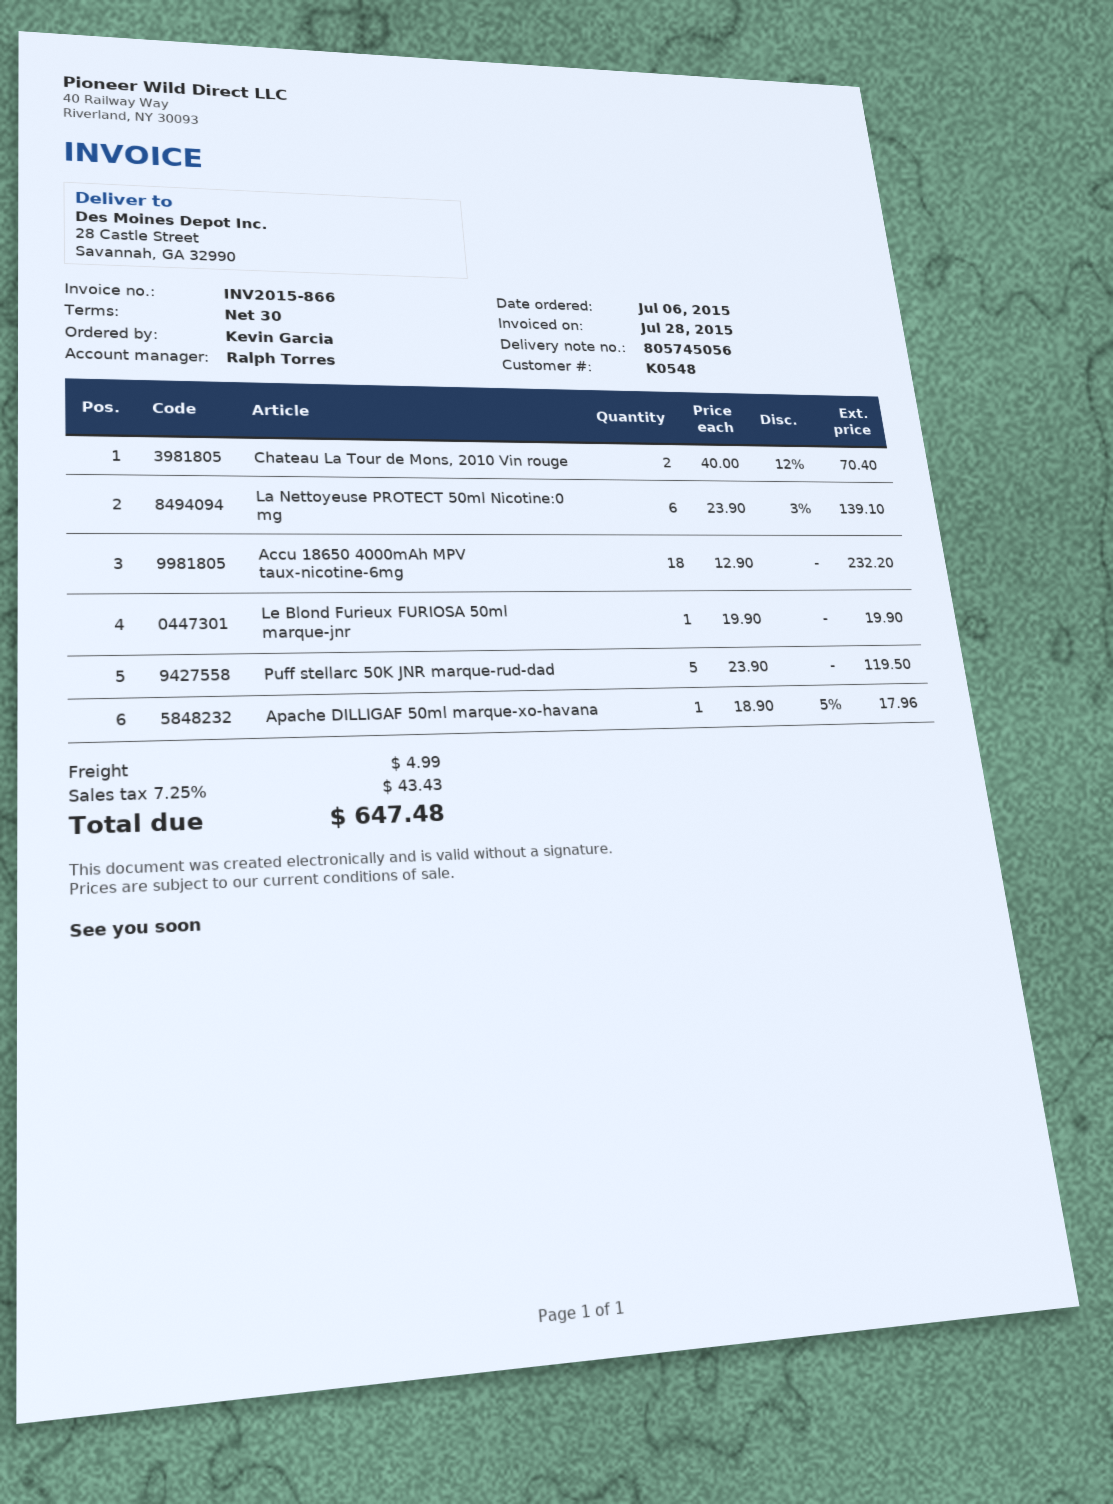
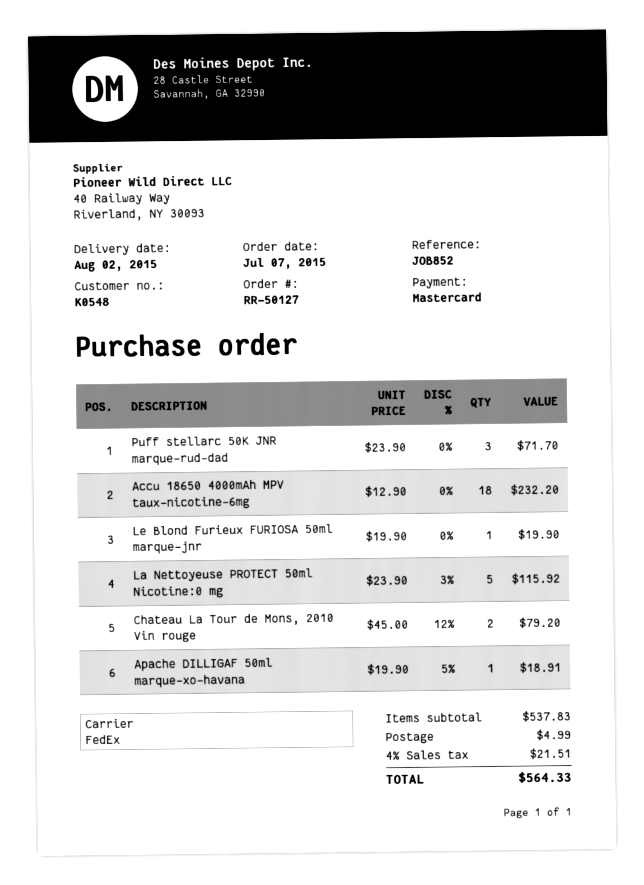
order date: 2015-07-06 -> 2015-07-07
Chateau La Tour de Mons, 2010 Vin rouge: 2 x 40.00 - 12% = 70.40 -> 2 x 45.00 - 12% = 79.20
La Nettoyeuse PROTECT 50ml Nicotine:0 mg: 6 x 23.90 - 3% = 139.10 -> 5 x 23.90 - 3% = 115.92
Puff stellarc 50K JNR marque-rud-dad: 5 x 23.90 = 119.50 -> 3 x 23.90 = 71.70
Apache DILLIGAF 50ml marque-xo-havana: 1 x 18.90 - 5% = 17.96 -> 1 x 19.90 - 5% = 18.91
tax: 7.25% = 43.43 -> 4% = 21.51
total: 647.48 -> 564.33

